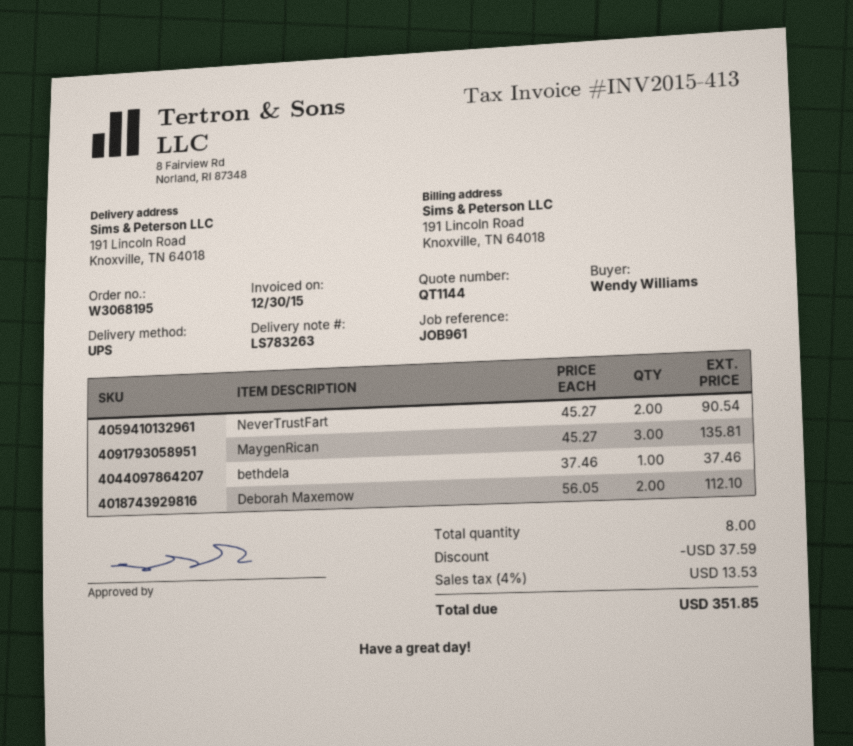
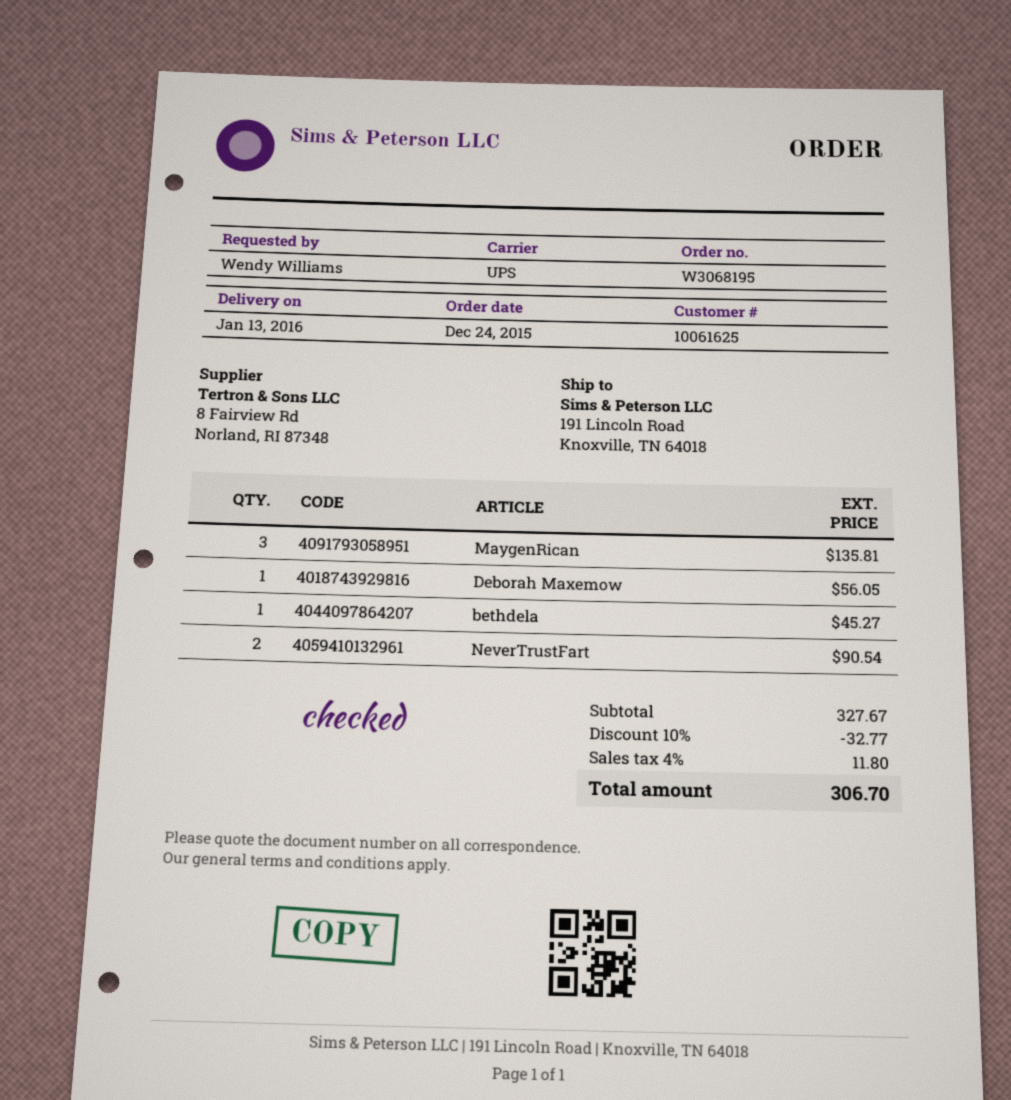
bethdela: 1 for 37.46 -> 1 for 45.27
Deborah Maxemow: 2 for 112.10 -> 1 for 56.05
discount: 37.59 -> 32.77
tax: 4% = 13.53 -> 4% = 11.80
total: 351.85 -> 306.70

